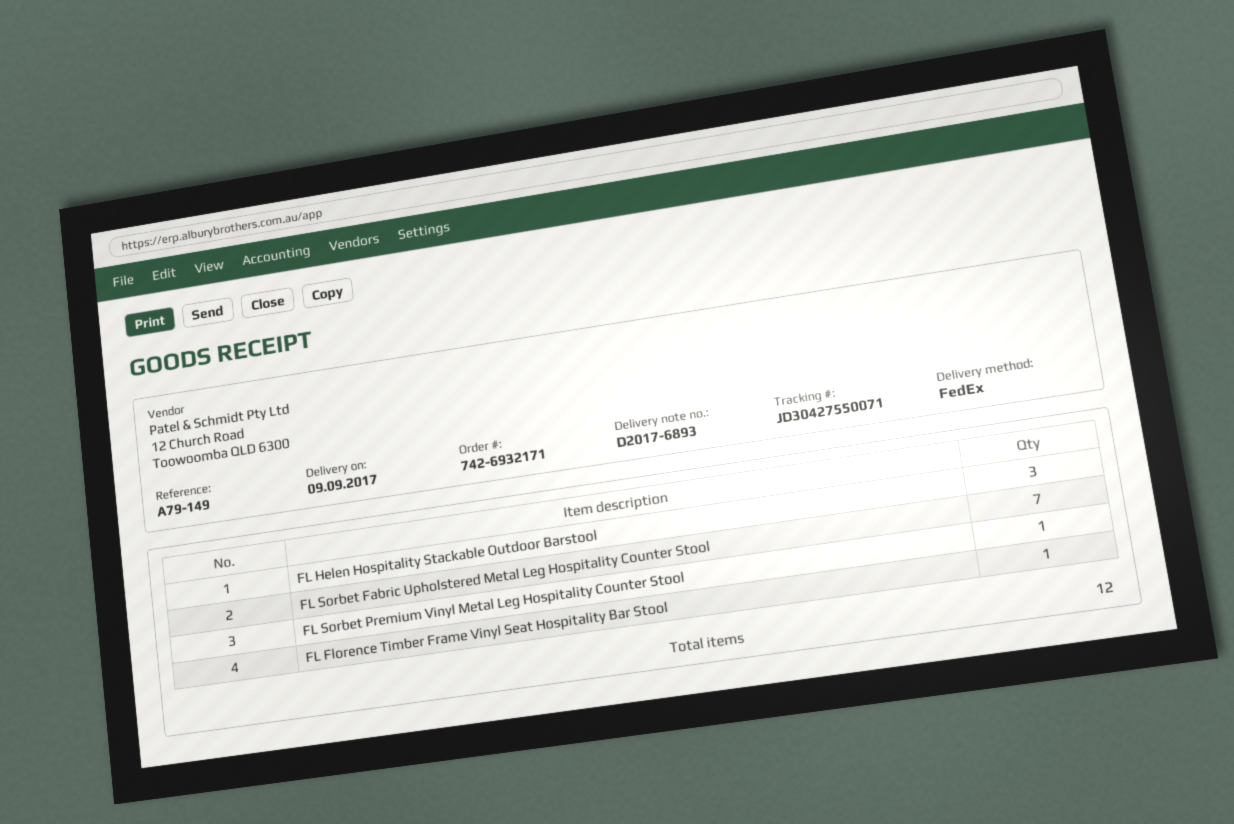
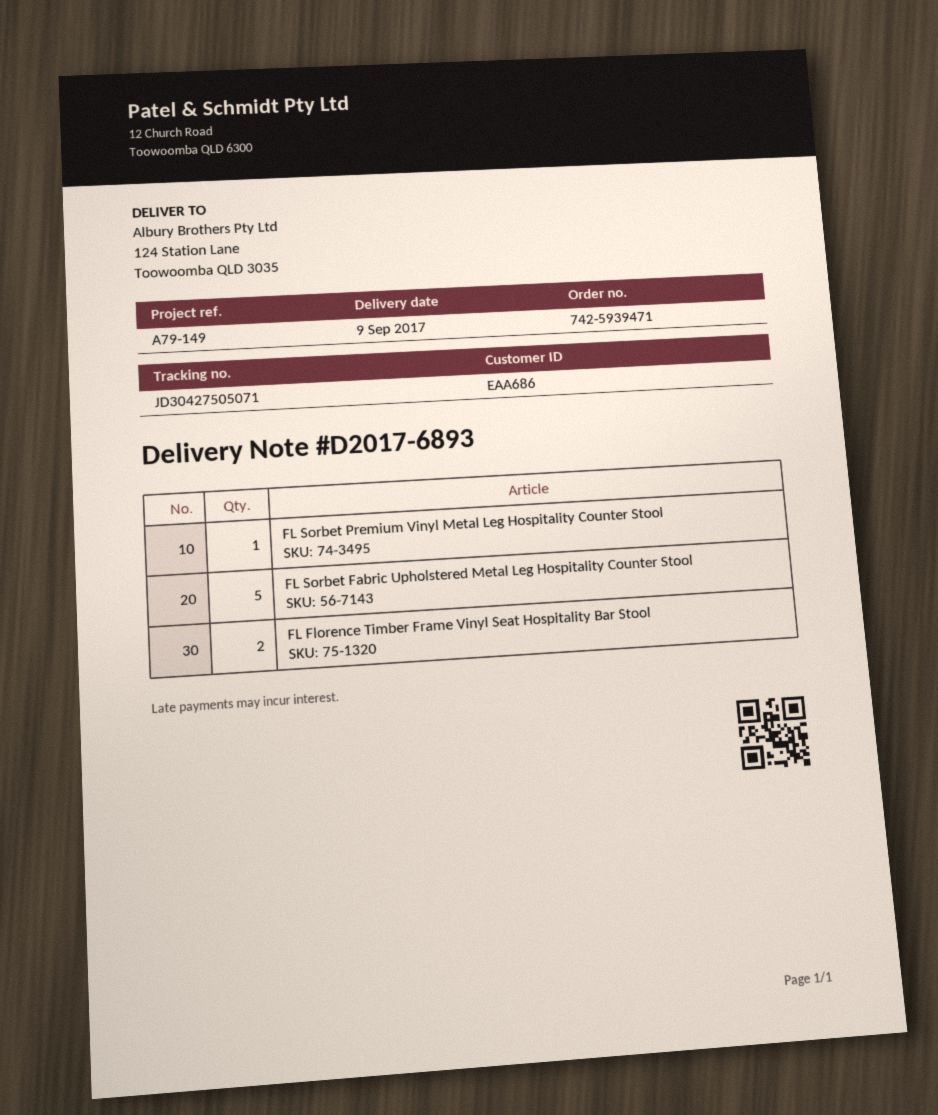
order number: 742-6932171 -> 742-5939471
tracking number: JD30427550071 -> JD30427505071
FL Helen Hospitality Stackable Outdoor Barstool: 3 -> none
FL Sorbet Fabric Upholstered Metal Leg Hospitality Counter Stool: 7 -> 5
FL Florence Timber Frame Vinyl Seat Hospitality Bar Stool: 1 -> 2

